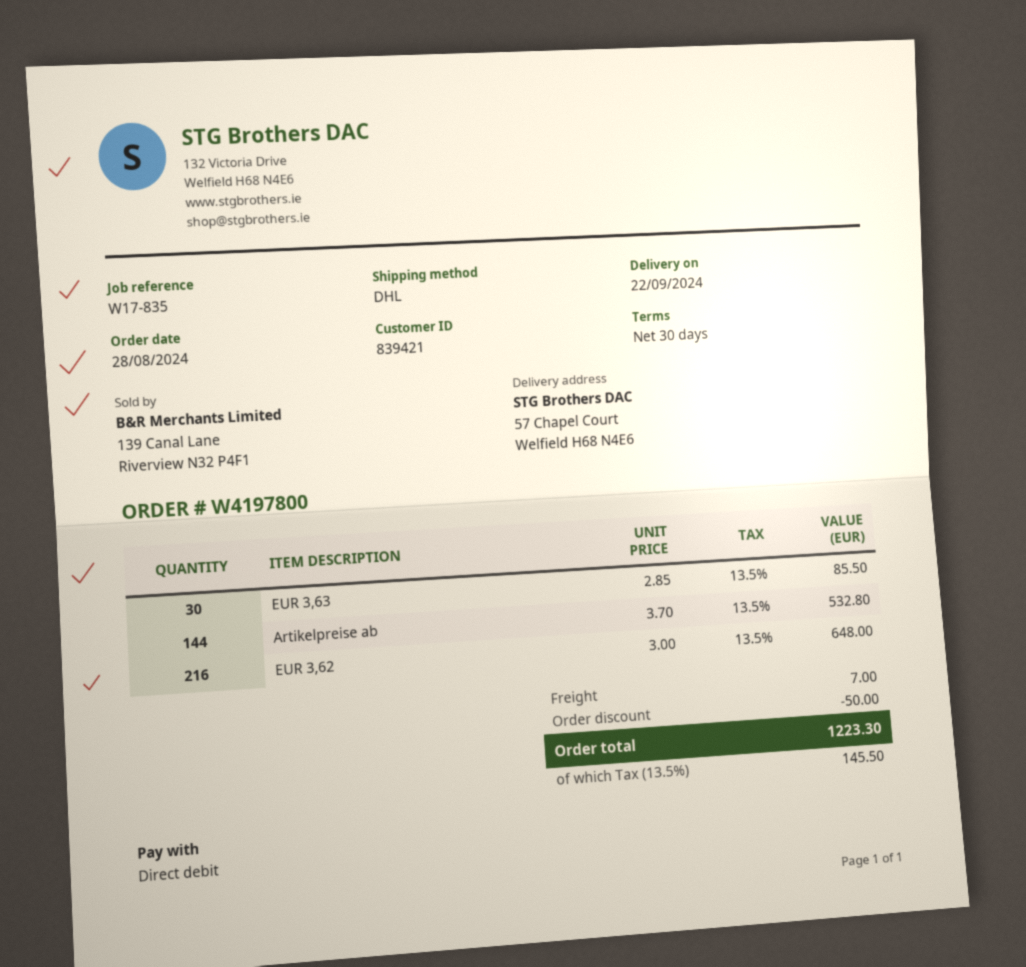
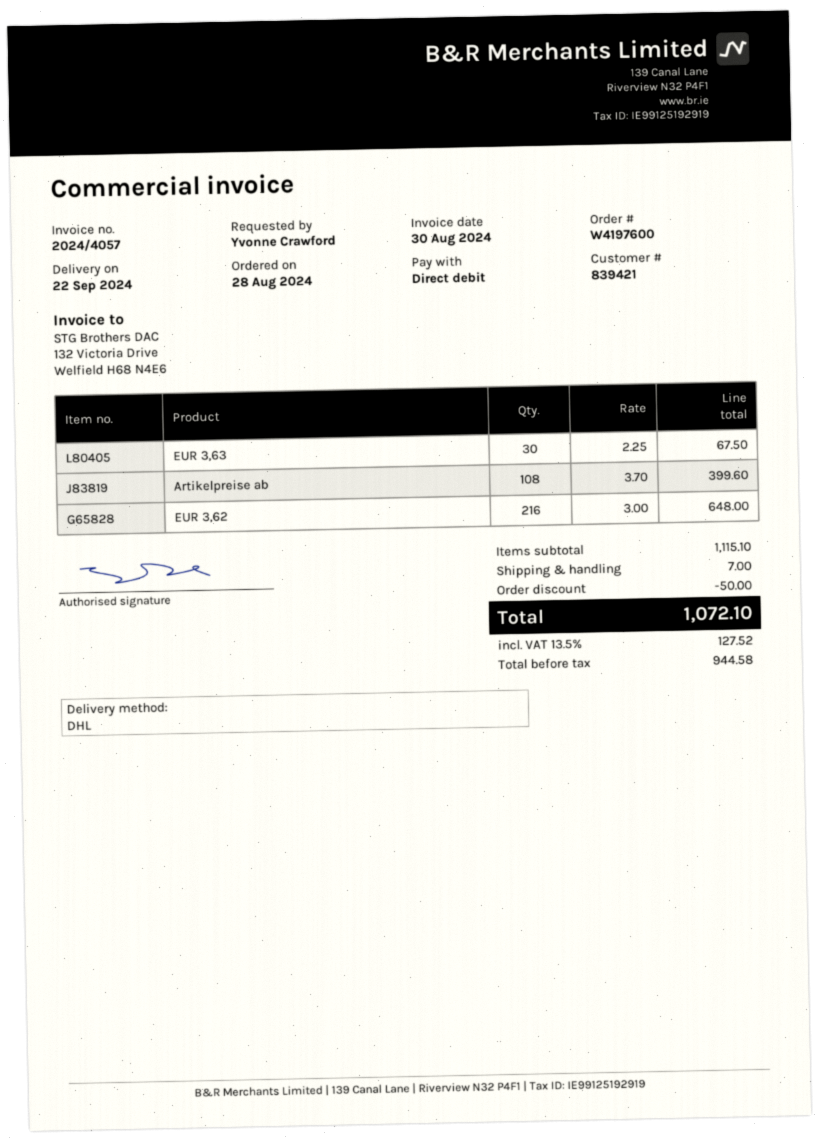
order number: W4197800 -> W4197600
EUR 3,63: 30 x 2.85 = 85.50 -> 30 x 2.25 = 67.50
Artikelpreise ab: 144 x 3.70 = 532.80 -> 108 x 3.70 = 399.60
tax: 13.5% = 145.50 -> 13.5% = 127.52
total: 1223.30 -> 1072.10

